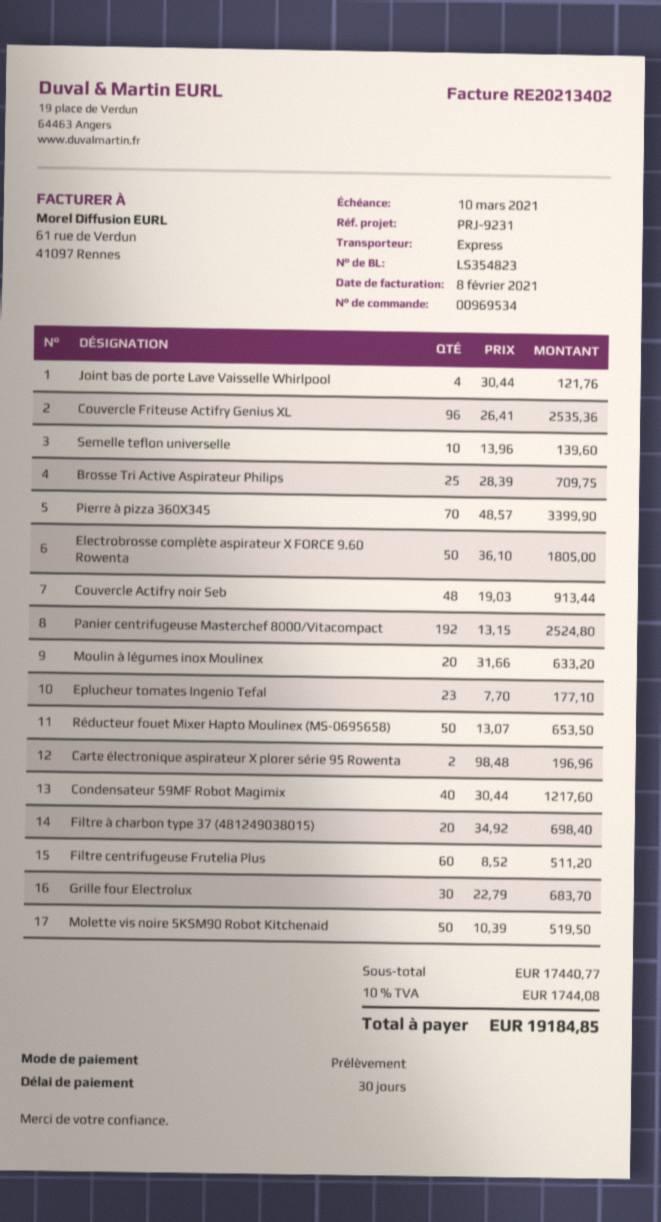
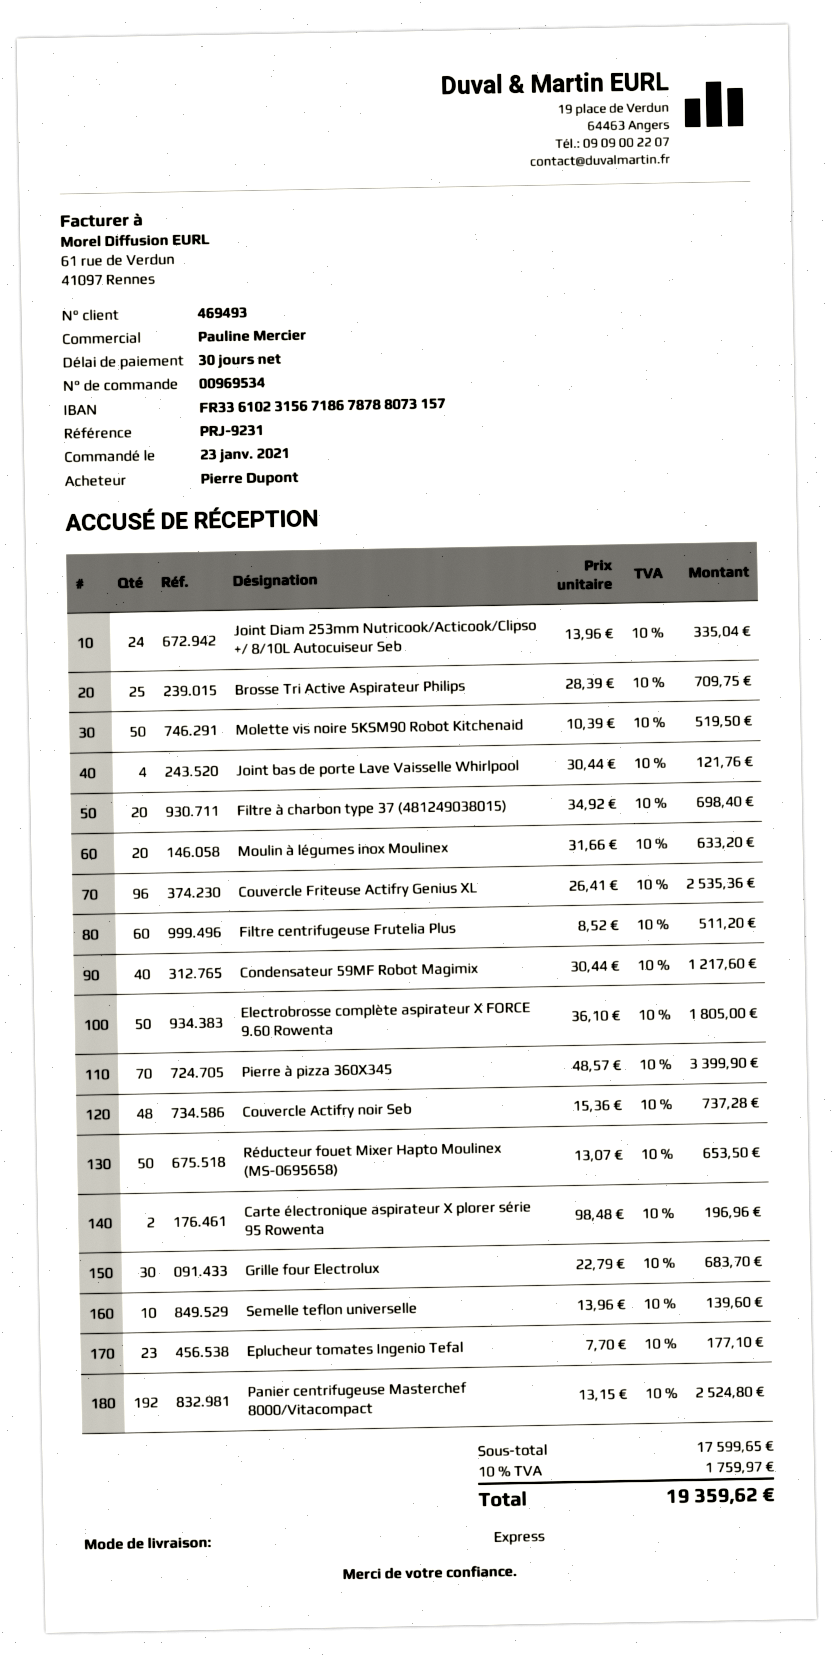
Couvercle Actifry noir Seb: 48 x 19.03 = 913.44 -> 48 x 15.36 = 737.28
Joint Diam 253mm Nutricook/Acticook/Clipso +/ 8/10L Autocuiseur Seb: none -> 24 x 13.96 = 335.04
subtotal: 17440.77 -> 17599.65
tax: 10% = 1744.08 -> 10% = 1759.97
total: 19184.85 -> 19359.62

